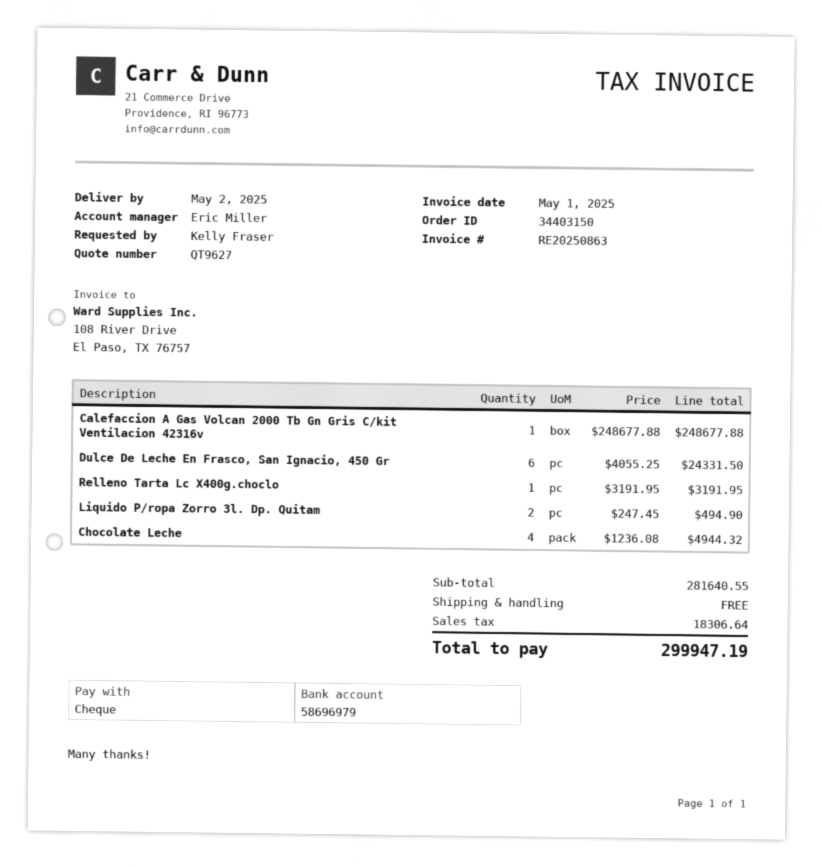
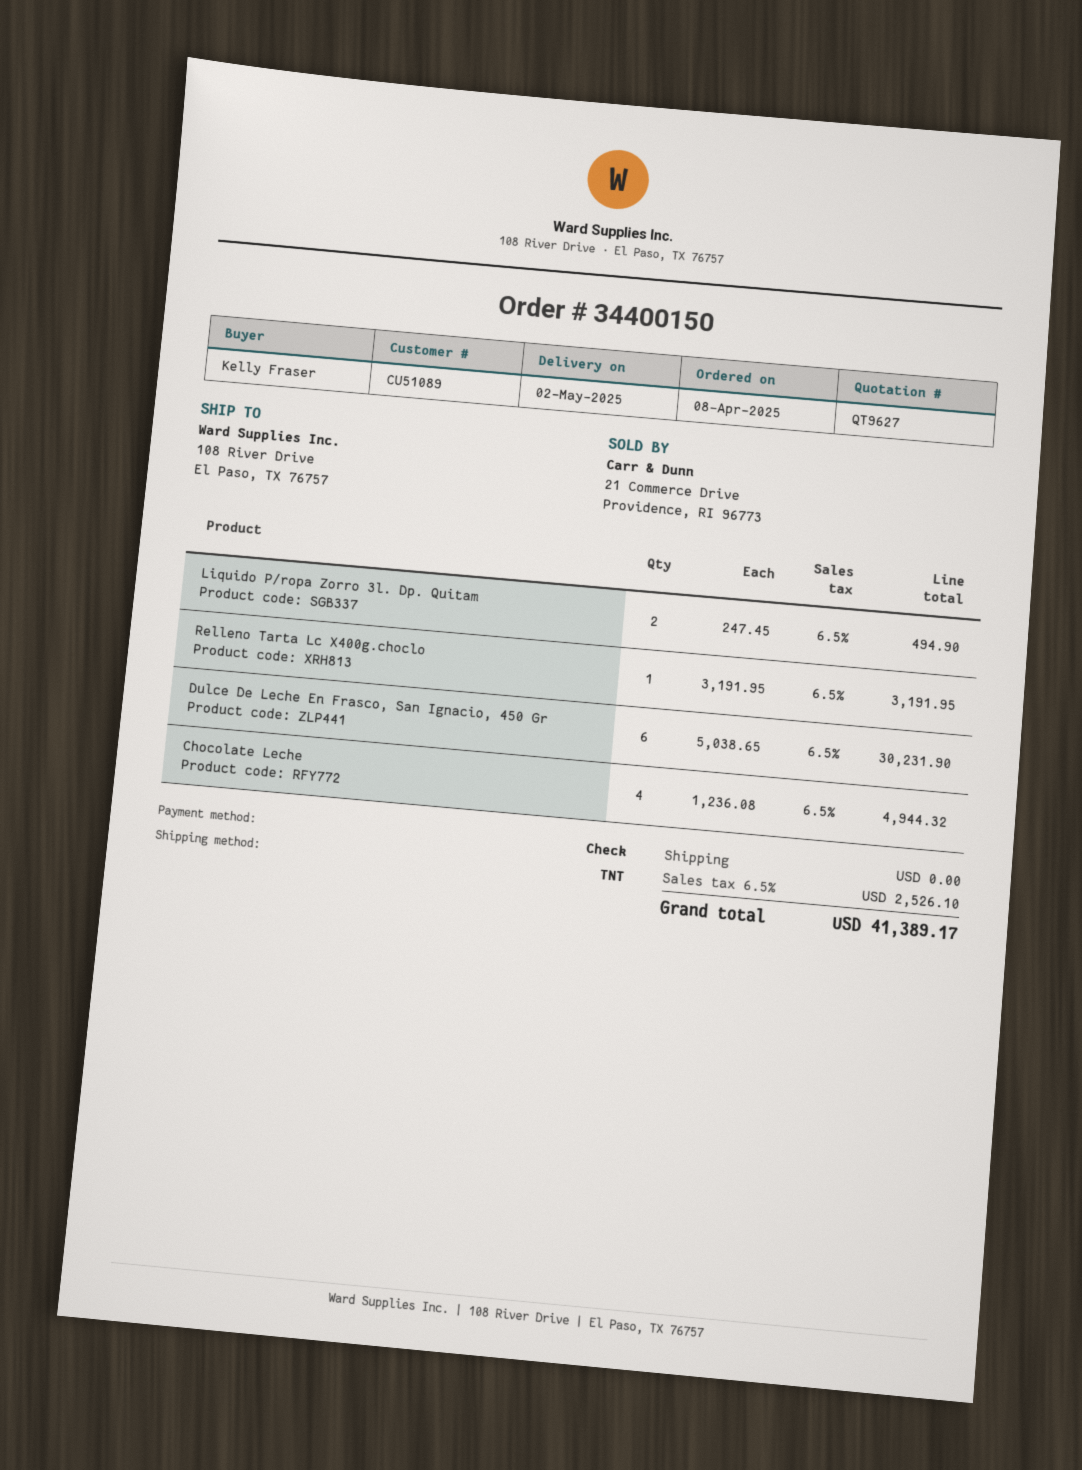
order number: 34403150 -> 34400150
Calefaccion A Gas Volcan 2000 Tb Gn Gris C/kit Ventilacion 42316v: 1 x 248677.88 = 248677.88 -> none
Dulce De Leche En Frasco, San Ignacio, 450 Gr: 6 x 4055.25 = 24331.50 -> 6 x 5038.65 = 30231.90
tax: 18306.64 -> 2526.10
total: 299947.19 -> 41389.17

